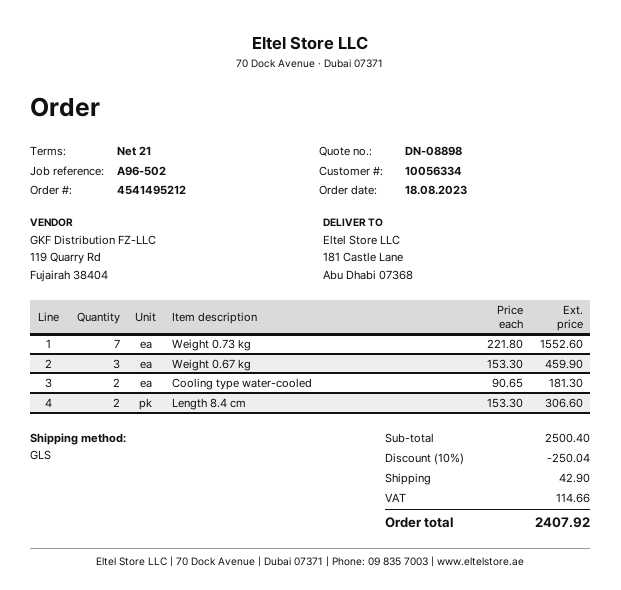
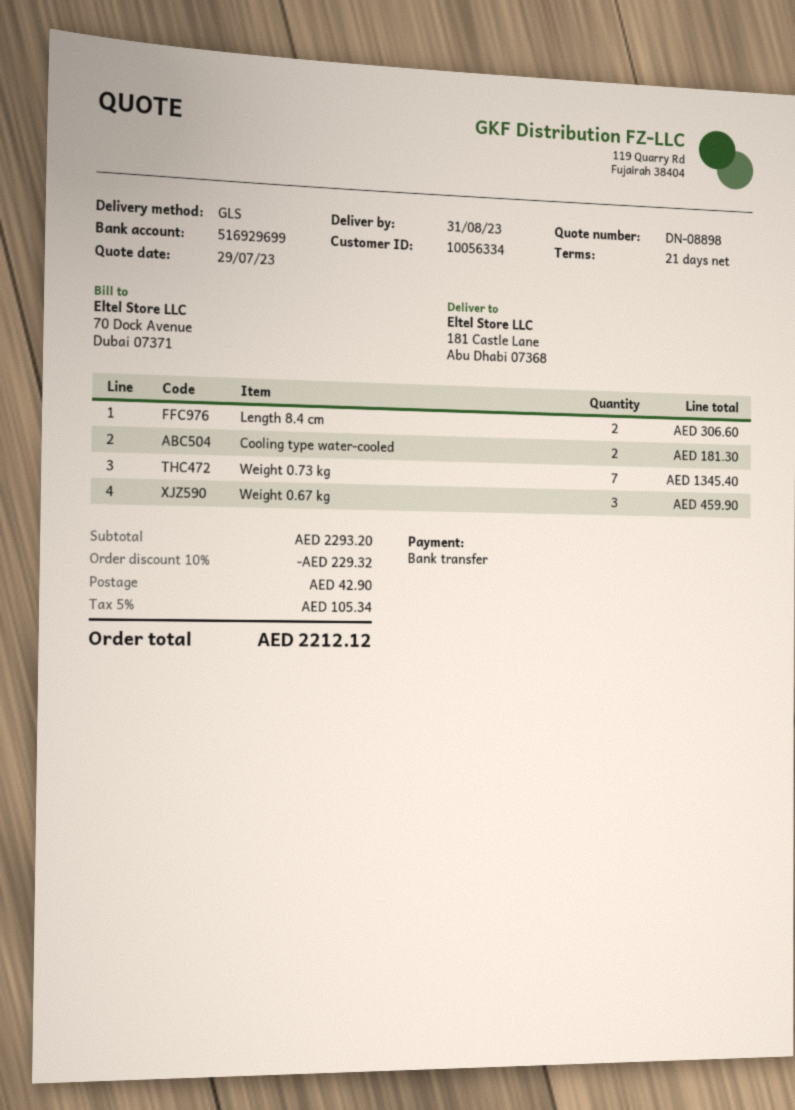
Weight 0.73 kg: 7 for 1552.60 -> 7 for 1345.40
subtotal: 2500.40 -> 2293.20
discount: 10% = 250.04 -> 10% = 229.32
tax: 114.66 -> 105.34
total: 2407.92 -> 2212.12

